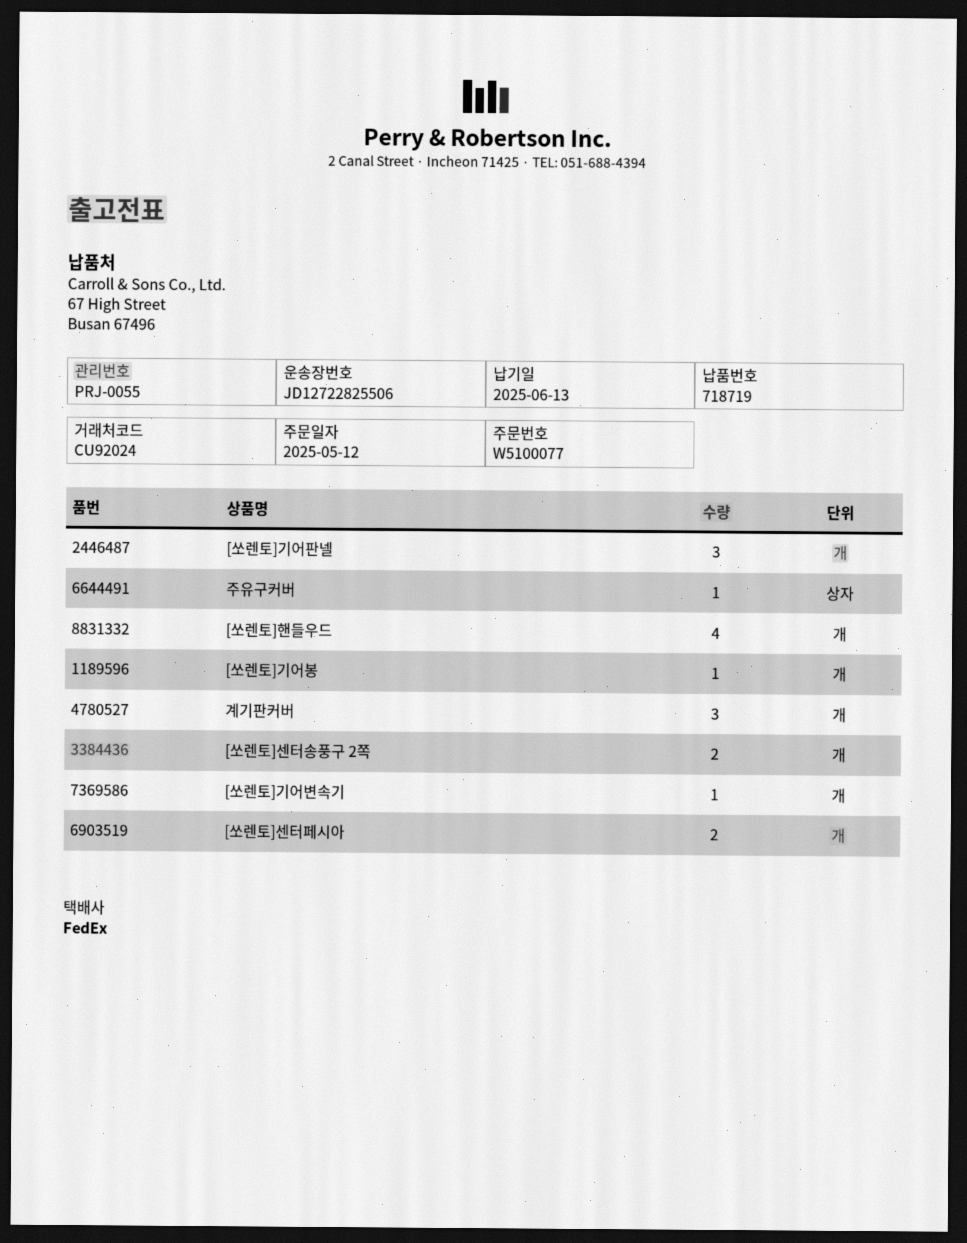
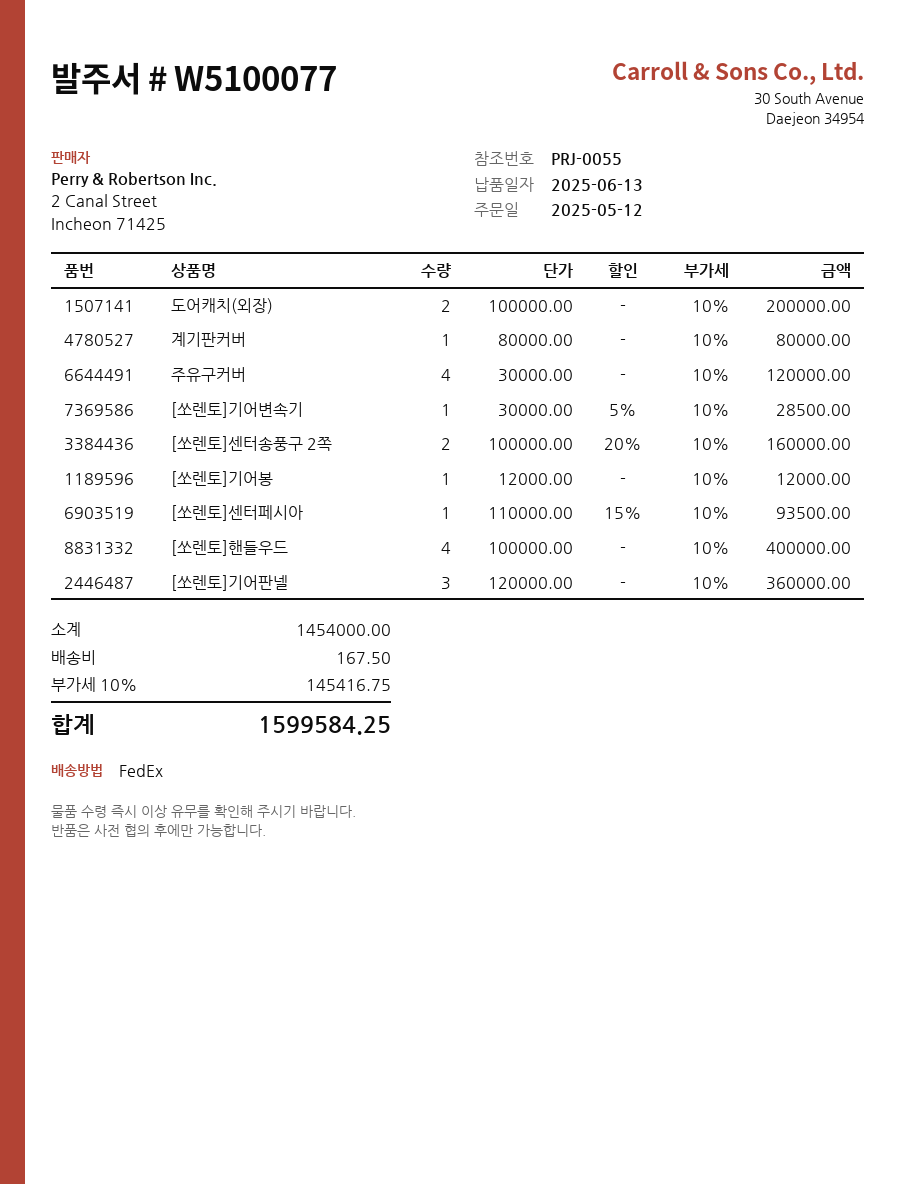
주유구커버: 1 -> 4
계기판커버: 3 -> 1
[쏘렌토]센터페시아: 2 -> 1
도어캐치(외장): none -> 2

